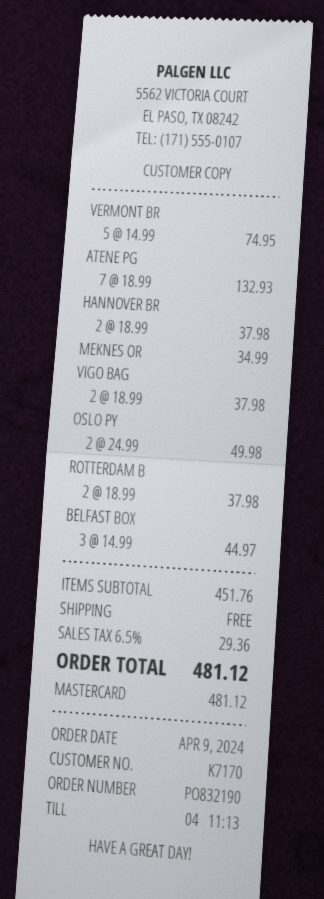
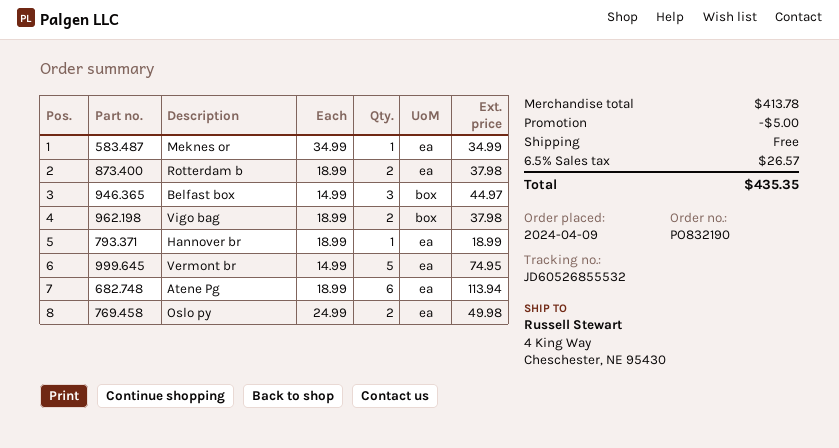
ATENE PG: 7 x 18.99 = 132.93 -> 6 x 18.99 = 113.94
HANNOVER BR: 2 x 18.99 = 37.98 -> 1 x 18.99 = 18.99
subtotal: 451.76 -> 413.78
discount: none -> 5.00
tax: 6.5% = 29.36 -> 6.5% = 26.57
total: 481.12 -> 435.35

